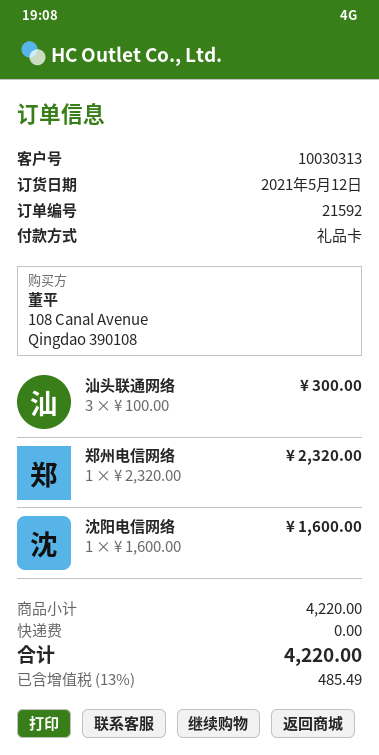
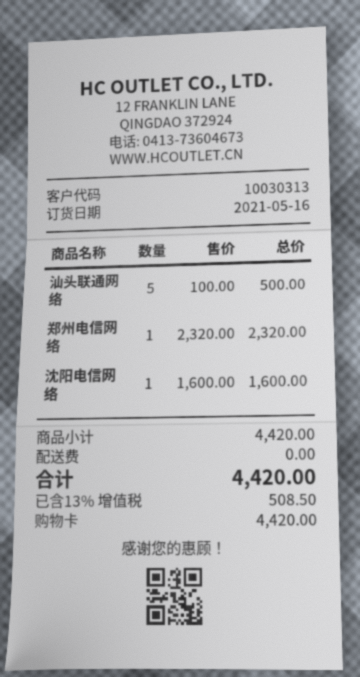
order date: 2021-05-12 -> 2021-05-16
汕头联通网络: 3 x 100.00 = 300.00 -> 5 x 100.00 = 500.00
subtotal: 4220.00 -> 4420.00
tax: 13% = 485.49 -> 13% = 508.50
total: 4220.00 -> 4420.00

